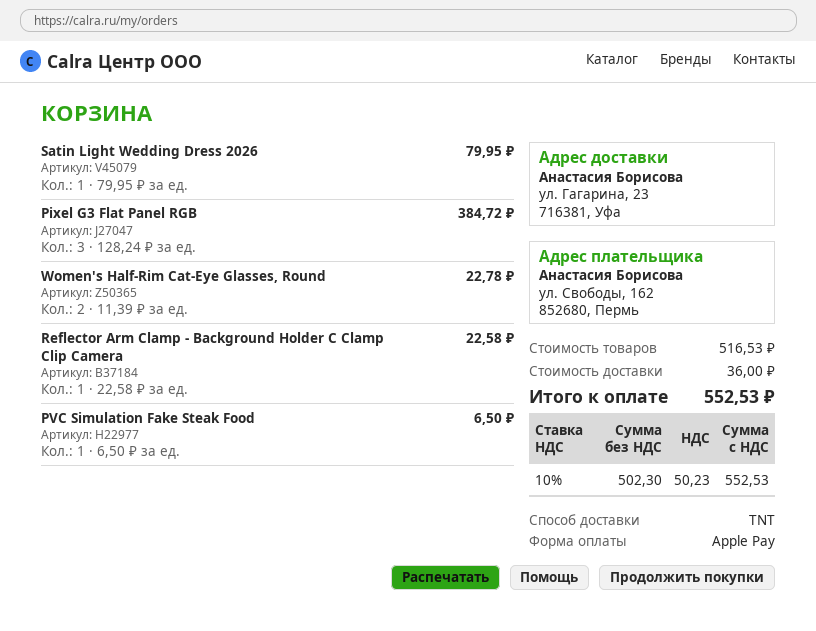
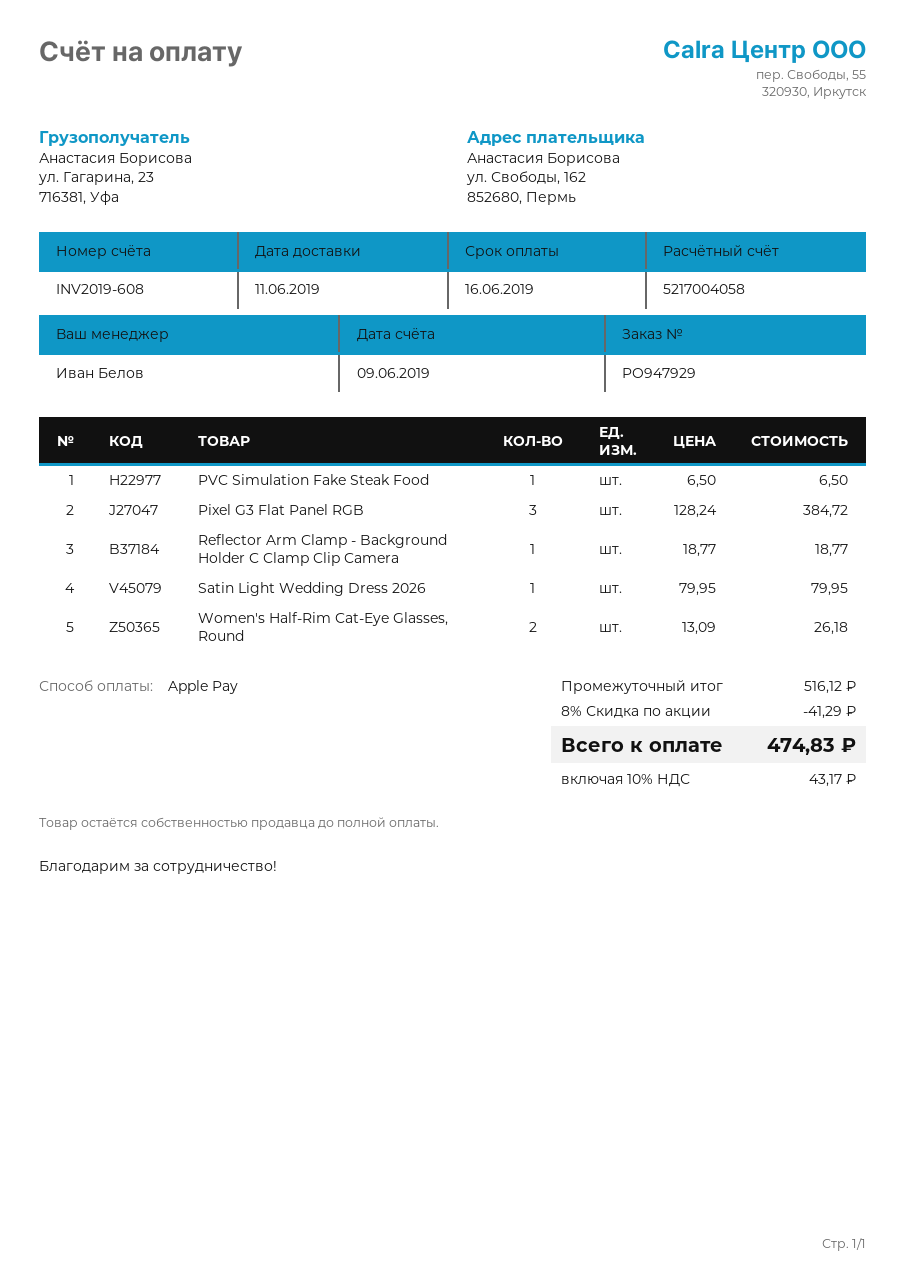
Women's Half-Rim Cat-Eye Glasses, Round: 2 x 11.39 = 22.78 -> 2 x 13.09 = 26.18
Reflector Arm Clamp - Background Holder C Clamp Clip Camera: 1 x 22.58 = 22.58 -> 1 x 18.77 = 18.77
subtotal: 516.53 -> 516.12
discount: none -> 8% = 41.29
shipping: 36.00 -> none
tax: 10% = 50.23 -> 10% = 43.17
total: 552.53 -> 474.83

